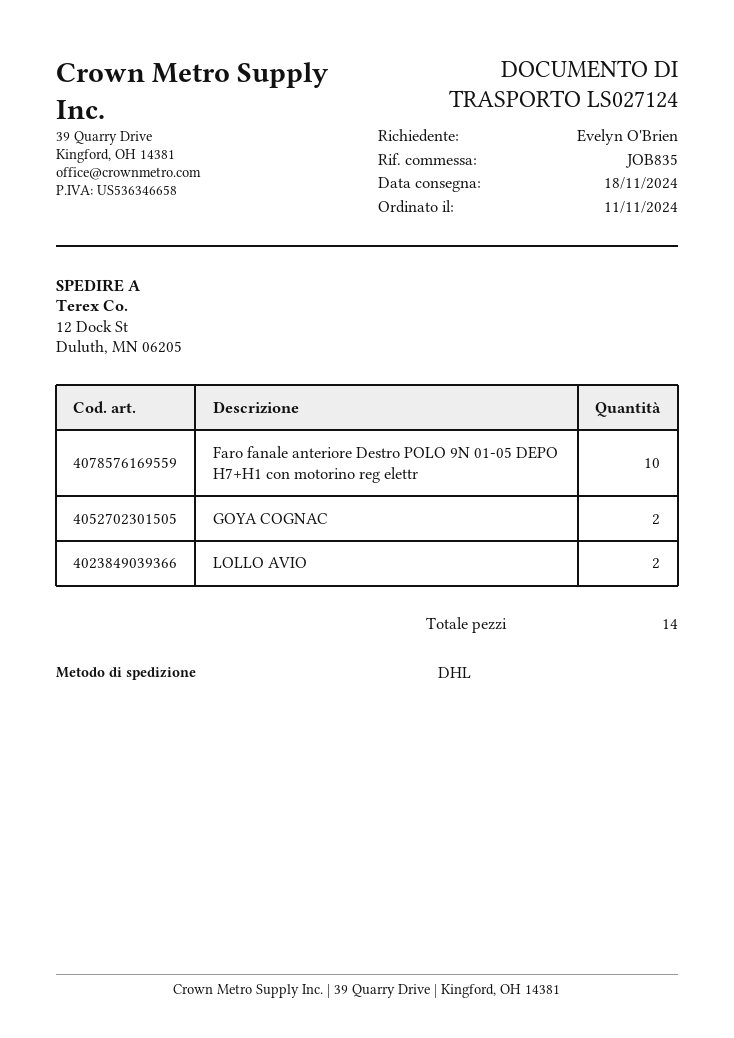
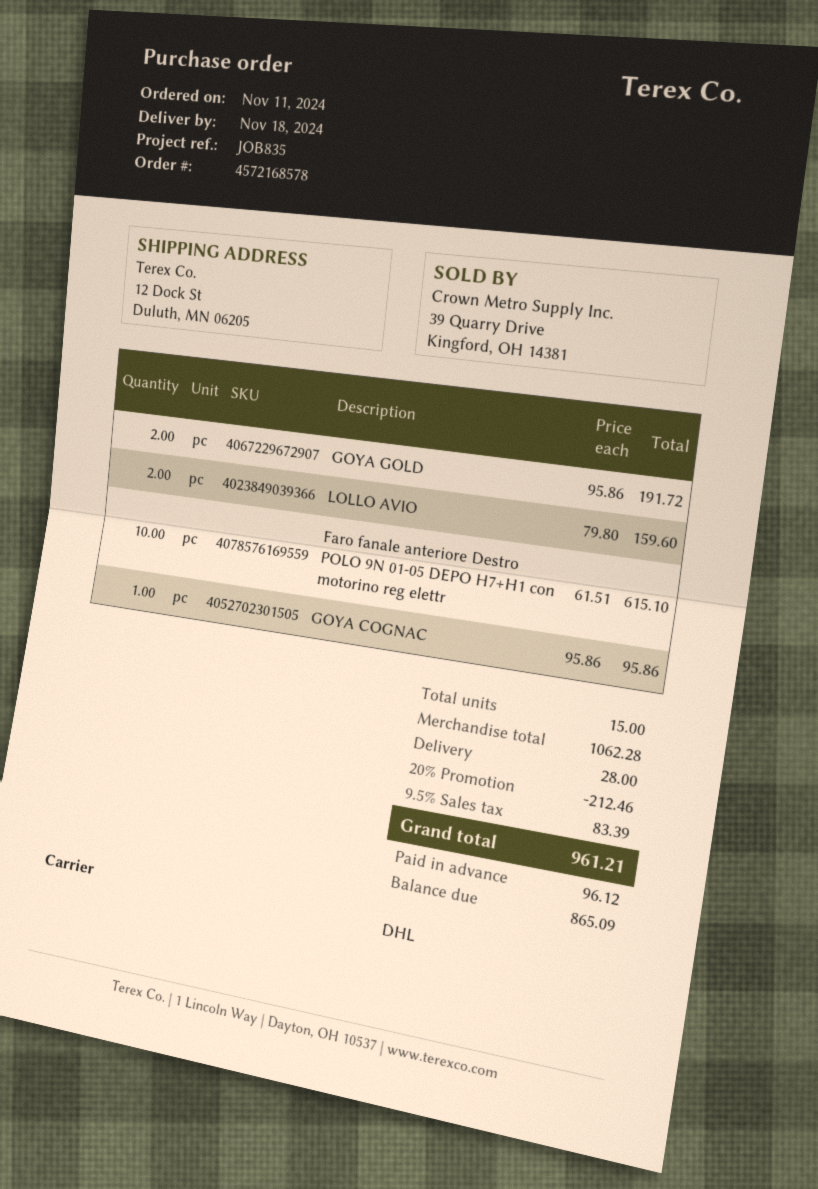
GOYA COGNAC: 2 -> 1
GOYA GOLD: none -> 2
total quantity: 14 -> 15

